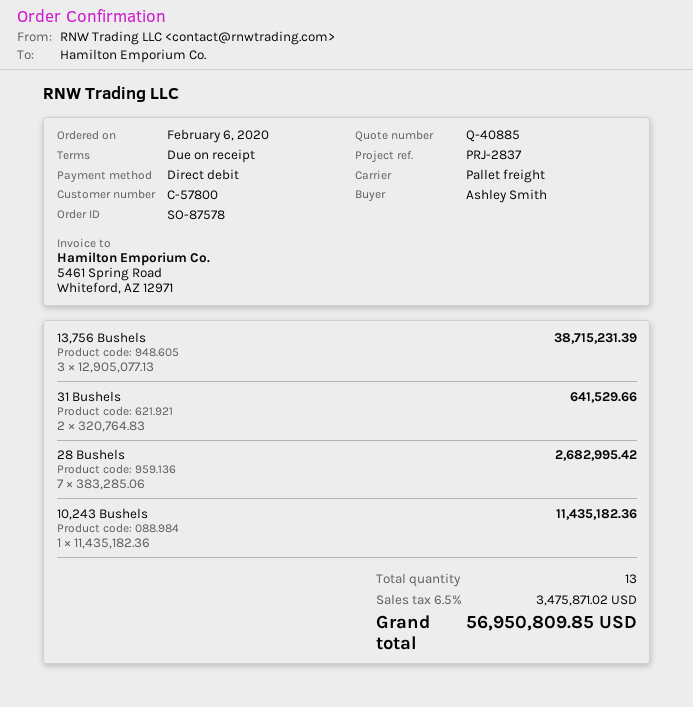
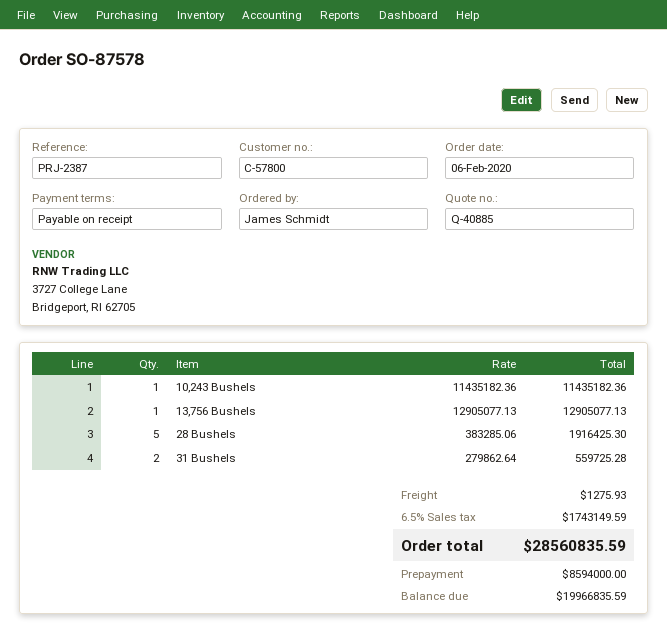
reference: PRJ-2837 -> PRJ-2387
ordered by: Ashley Smith -> James Schmidt
13,756 Bushels: 3 x 12905077.13 = 38715231.39 -> 1 x 12905077.13 = 12905077.13
31 Bushels: 2 x 320764.83 = 641529.66 -> 2 x 279862.64 = 559725.28
28 Bushels: 7 x 383285.06 = 2682995.42 -> 5 x 383285.06 = 1916425.30
shipping: none -> 1275.93
tax: 6.5% = 3475871.02 -> 6.5% = 1743149.59
total: 56950809.85 -> 28560835.59

